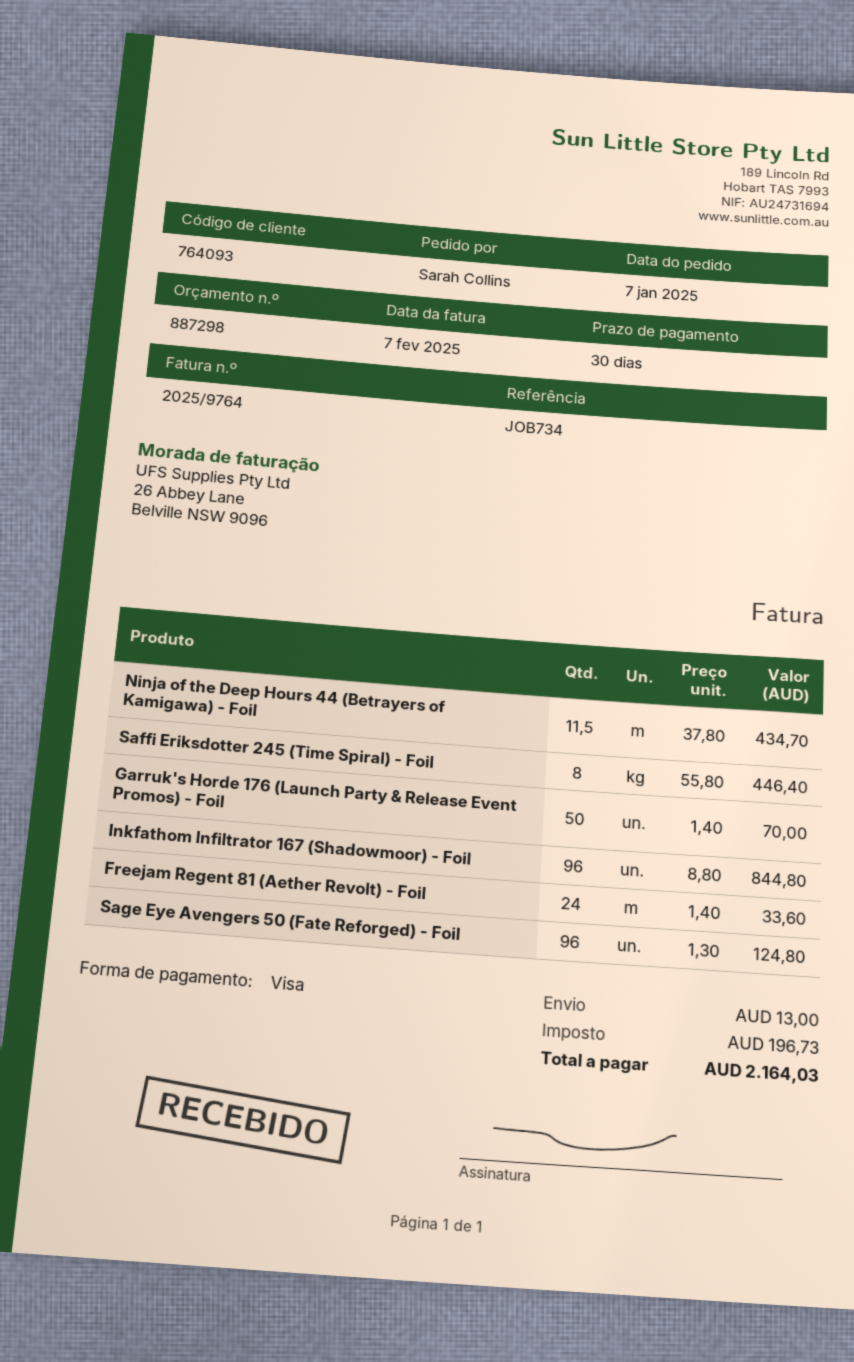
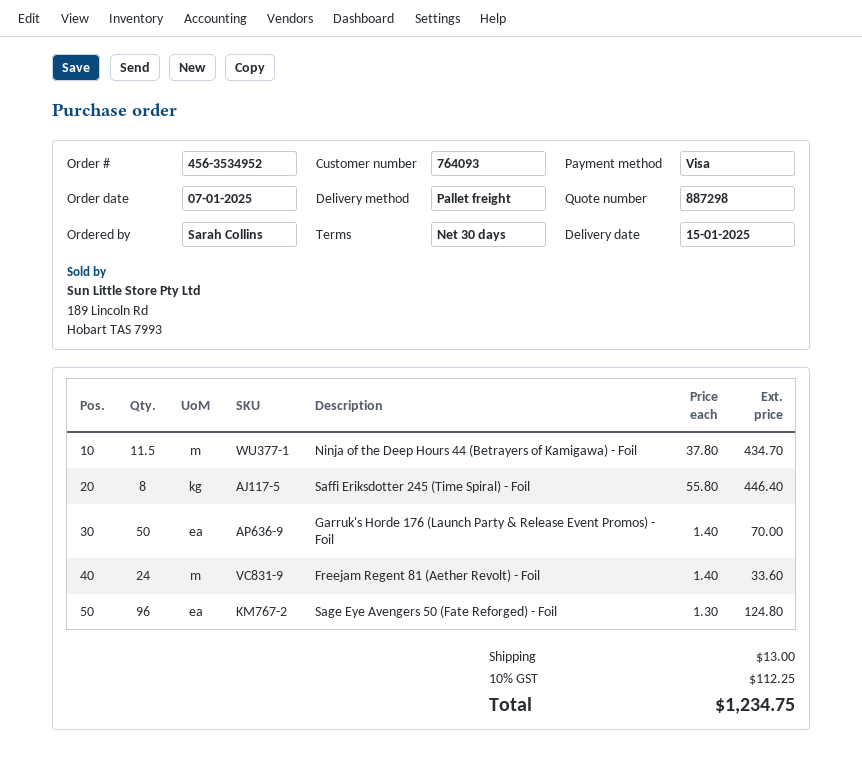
Inkfathom Infiltrator 167 (Shadowmoor) - Foil: 96 x 8.80 = 844.80 -> none
tax: 196.73 -> 112.25
total: 2164.03 -> 1234.75

